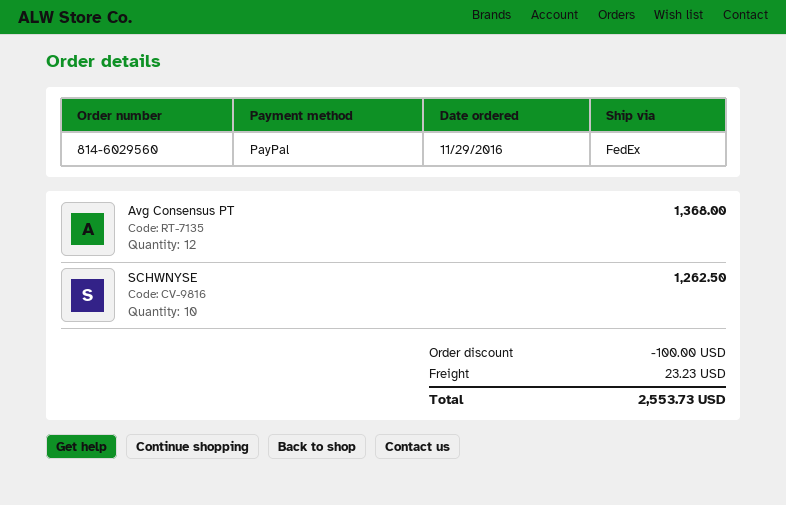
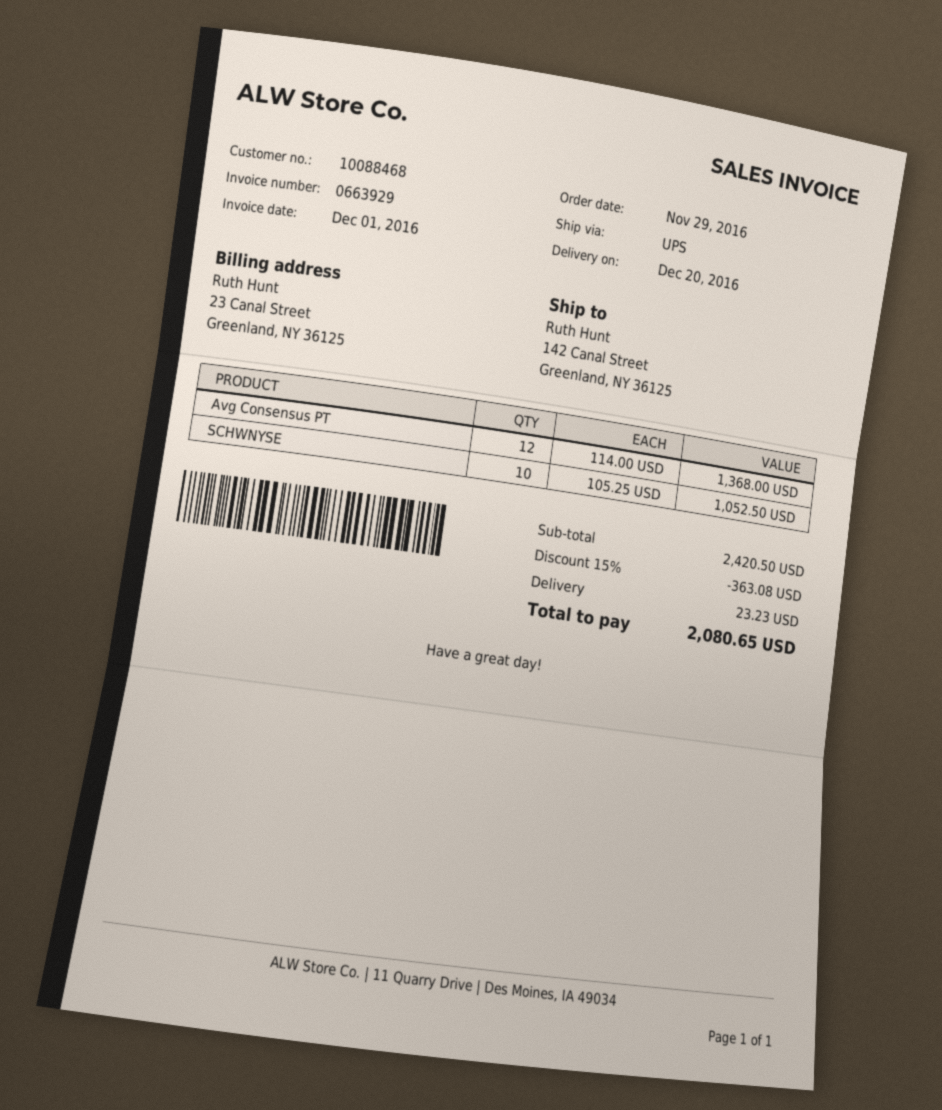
shipping method: FedEx -> UPS
SCHWNYSE: 10 for 1262.50 -> 10 for 1052.50
discount: 100.00 -> 363.08
total: 2553.73 -> 2080.65

